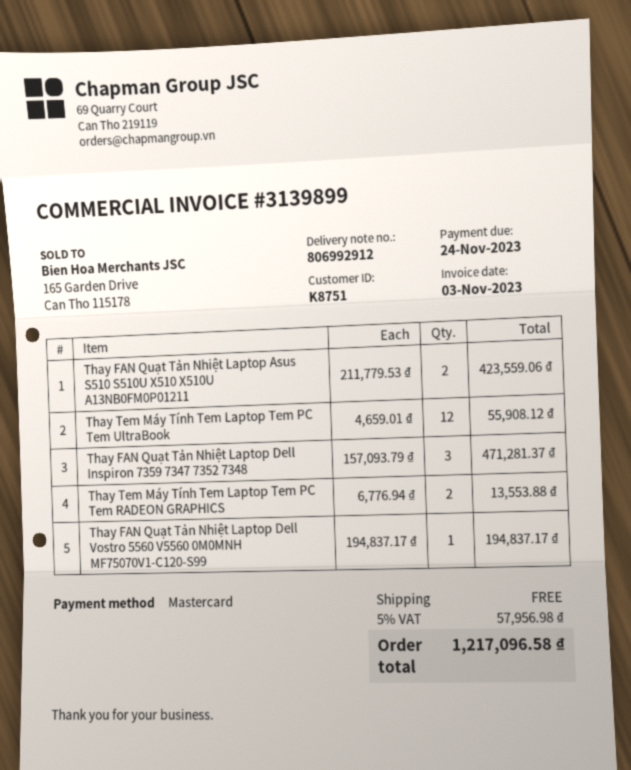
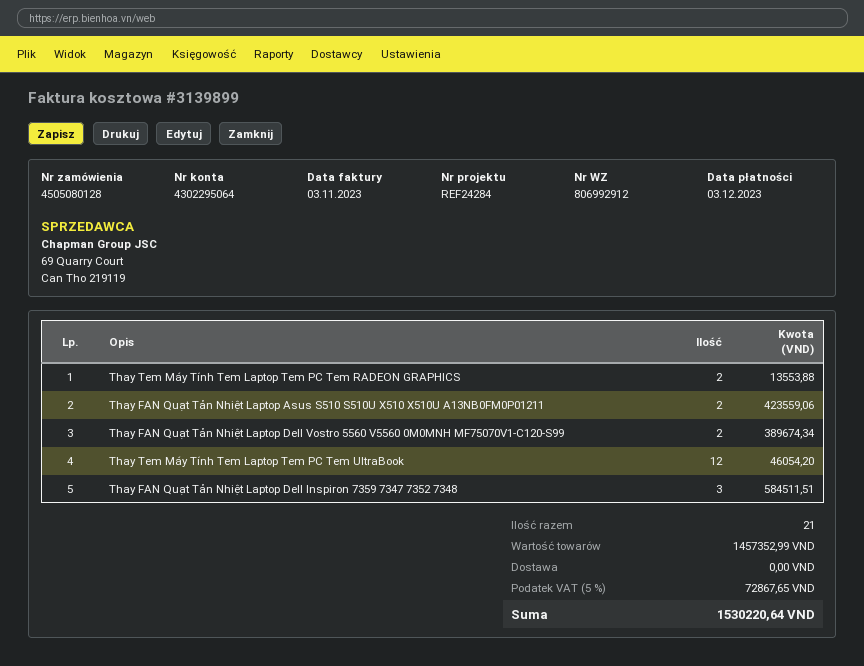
due date: 2023-11-24 -> 2023-12-03
Thay Tem Máy Tính Tem Laptop Tem PC Tem UltraBook: 12 for 55908.12 -> 12 for 46054.20
Thay FAN Quạt Tản Nhiệt Laptop Dell Inspiron 7359 7347 7352 7348: 3 for 471281.37 -> 3 for 584511.51
Thay FAN Quạt Tản Nhiệt Laptop Dell Vostro 5560 V5560 0M0MNH MF75070V1-C120-S99: 1 for 194837.17 -> 2 for 389674.34
tax: 5% = 57956.98 -> 5% = 72867.65
total: 1217096.58 -> 1530220.64

